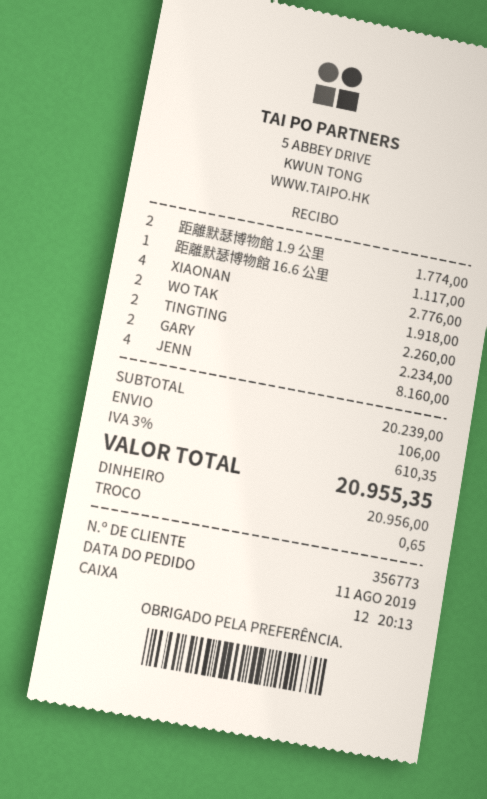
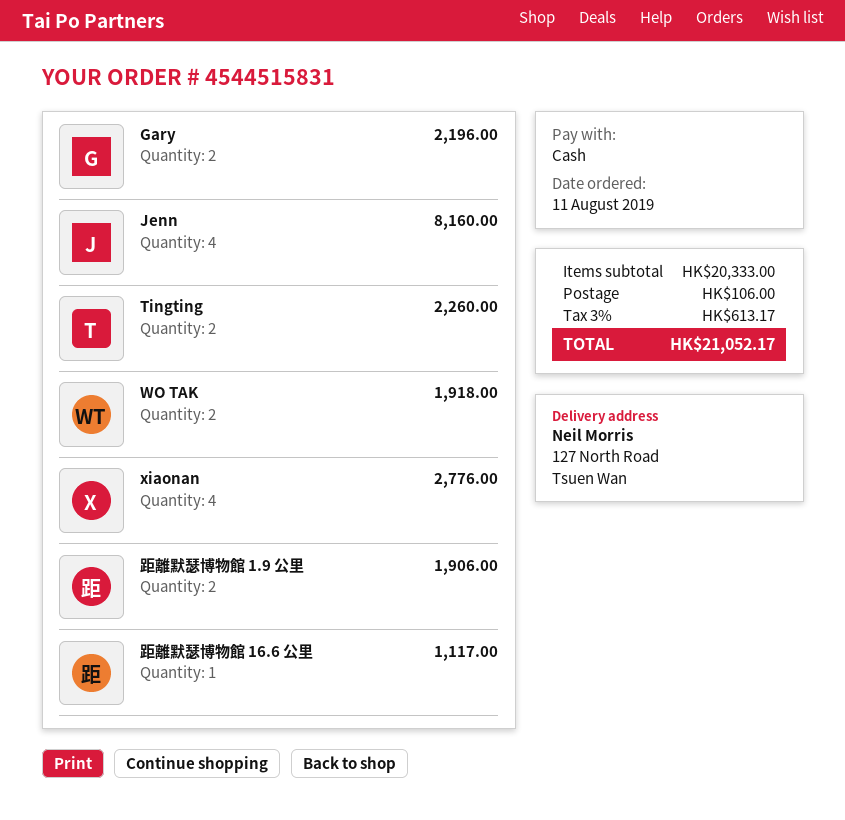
距離默瑟博物館 1.9 公里: 2 for 1774.00 -> 2 for 1906.00
GARY: 2 for 2234.00 -> 2 for 2196.00
subtotal: 20239.00 -> 20333.00
tax: 3% = 610.35 -> 3% = 613.17
total: 20955.35 -> 21052.17

